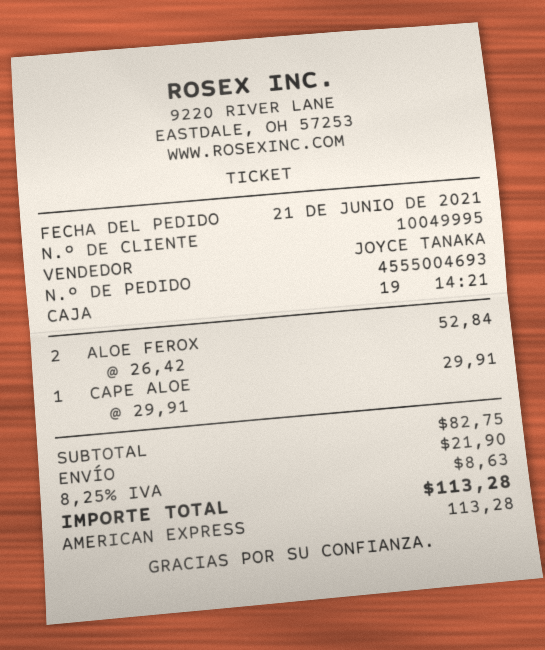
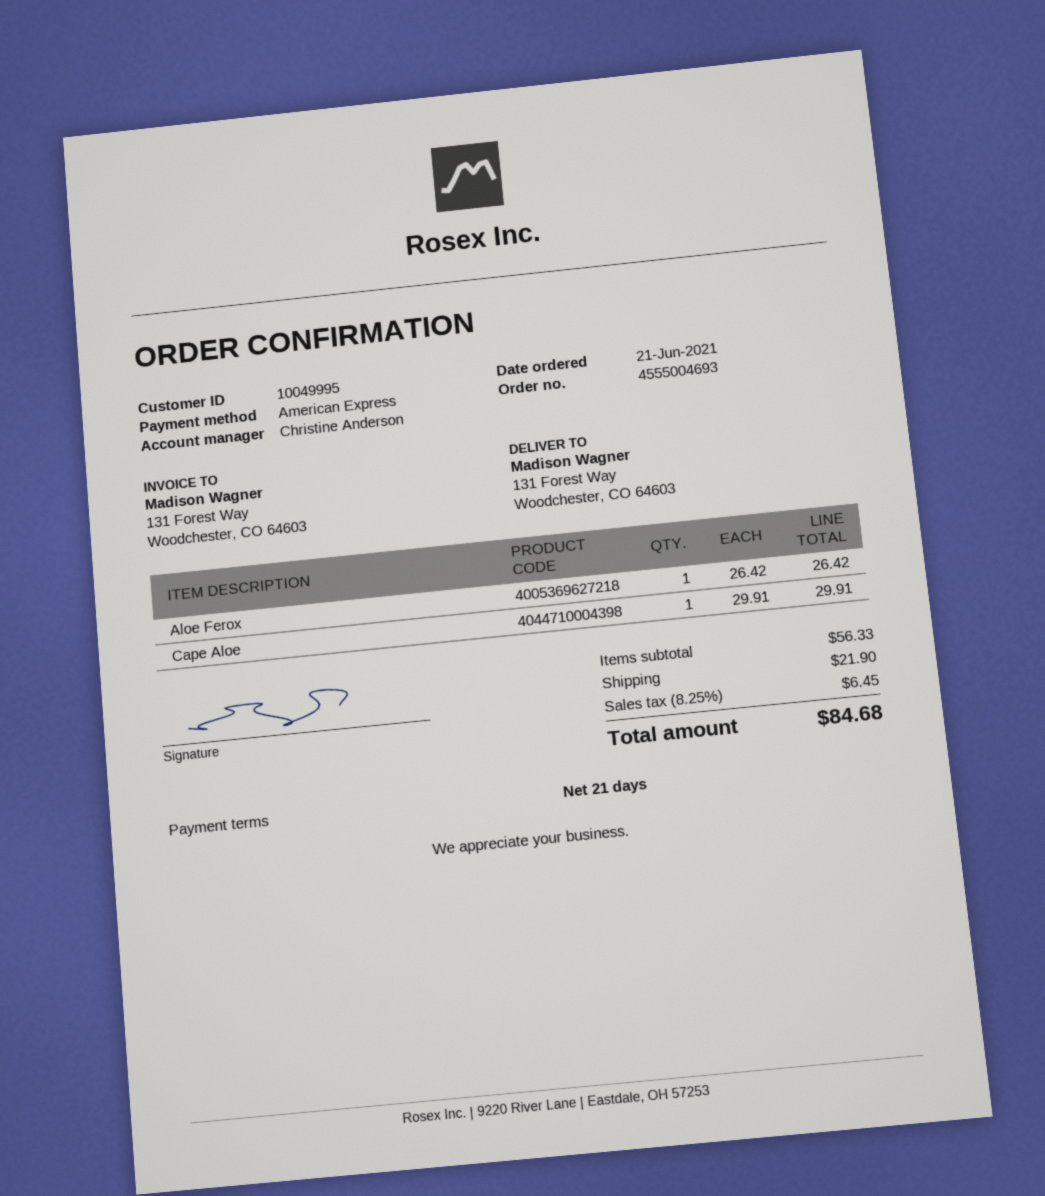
sales rep: JOYCE TANAKA -> Christine Anderson
ALOE FEROX: 2 x 26.42 = 52.84 -> 1 x 26.42 = 26.42
subtotal: 82.75 -> 56.33
tax: 8.25% = 8.63 -> 8.25% = 6.45
total: 113.28 -> 84.68

